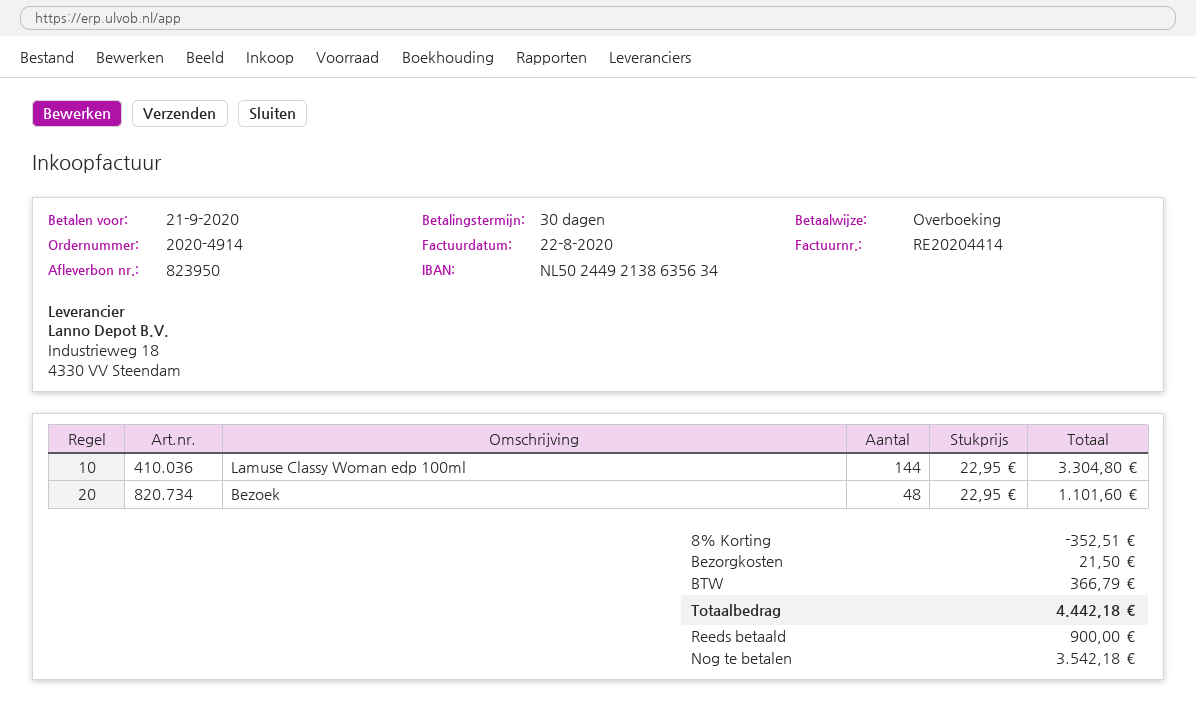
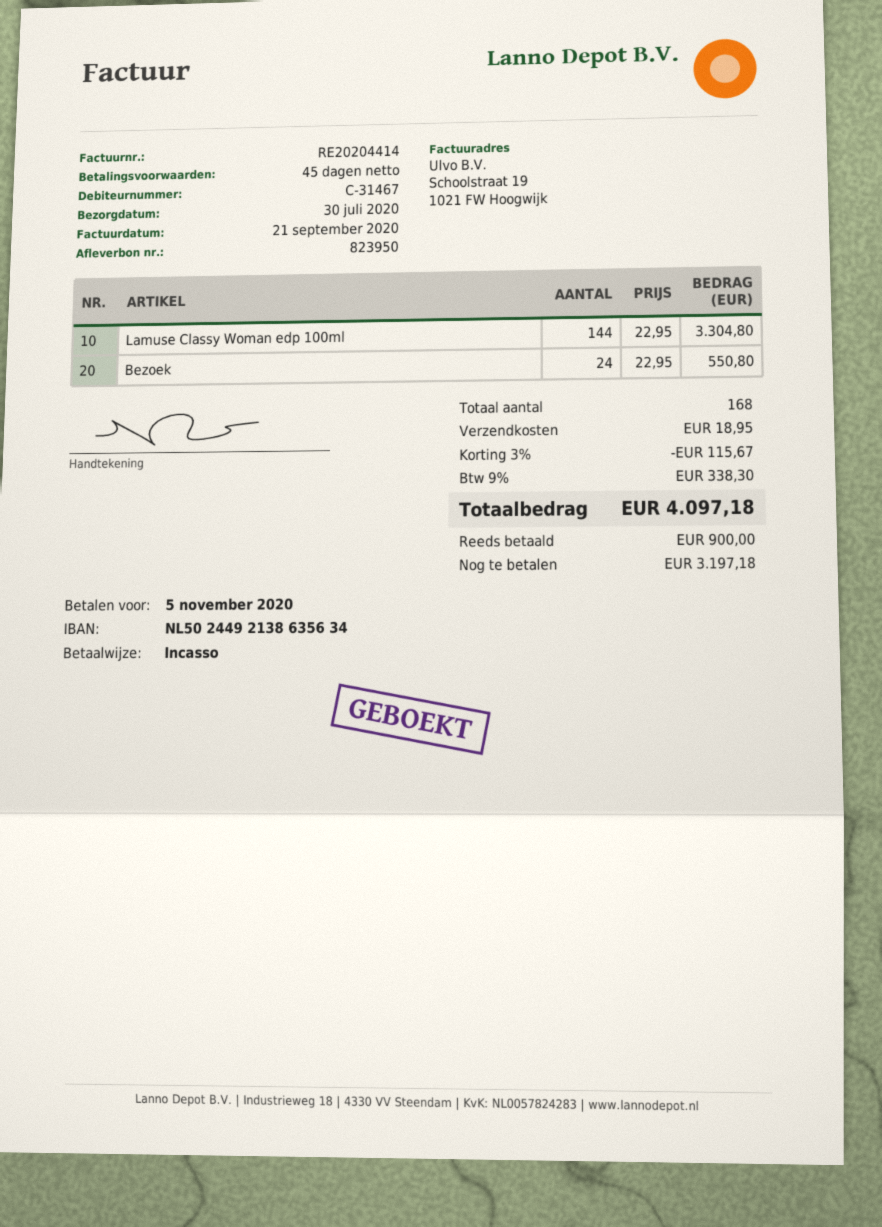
invoice date: 2020-08-22 -> 2020-09-21
payment terms: 30 days -> 45 days
due date: 2020-09-21 -> 2020-11-05
payment method: bank transfer -> direct debit
Bezoek: 48 x 22.95 = 1101.60 -> 24 x 22.95 = 550.80
discount: 8% = 352.51 -> 3% = 115.67
shipping: 21.50 -> 18.95
tax: 366.79 -> 338.30
total: 4442.18 -> 4097.18
balance: 3542.18 -> 3197.18

